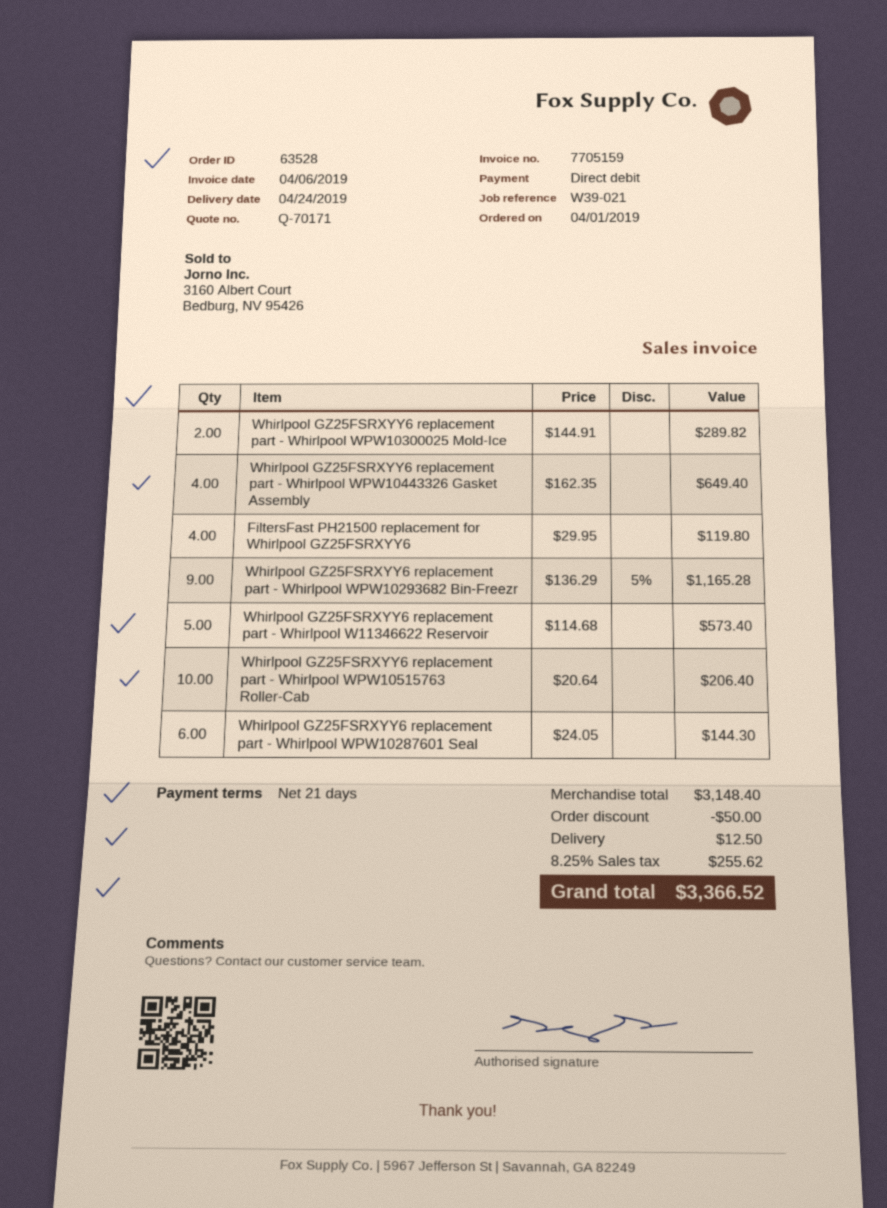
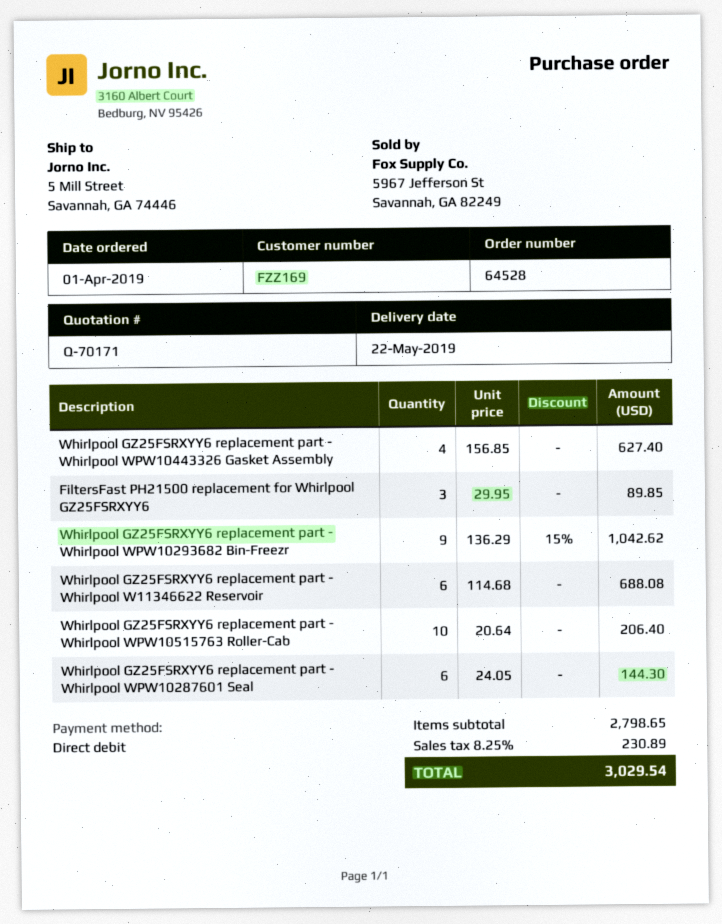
order number: 63528 -> 64528
delivery date: 2019-04-24 -> 2019-05-22
Whirlpool GZ25FSRXYY6 replacement part - Whirlpool WPW10300025 Mold-Ice: 2 x 144.91 = 289.82 -> none
Whirlpool GZ25FSRXYY6 replacement part - Whirlpool WPW10443326 Gasket Assembly: 4 x 162.35 = 649.40 -> 4 x 156.85 = 627.40
FiltersFast PH21500 replacement for Whirlpool GZ25FSRXYY6: 4 x 29.95 = 119.80 -> 3 x 29.95 = 89.85
Whirlpool GZ25FSRXYY6 replacement part - Whirlpool WPW10293682 Bin-Freezr: 9 x 136.29 - 5% = 1165.28 -> 9 x 136.29 - 15% = 1042.62
Whirlpool GZ25FSRXYY6 replacement part - Whirlpool W11346622 Reservoir: 5 x 114.68 = 573.40 -> 6 x 114.68 = 688.08
subtotal: 3148.40 -> 2798.65
discount: 50.00 -> none
shipping: 12.50 -> none
tax: 8.25% = 255.62 -> 8.25% = 230.89
total: 3366.52 -> 3029.54

